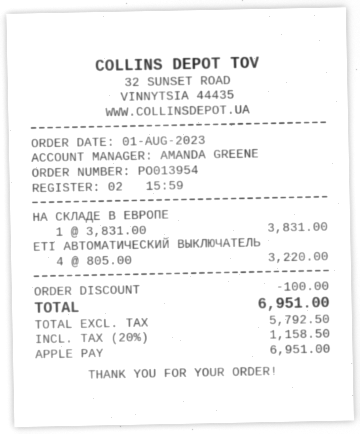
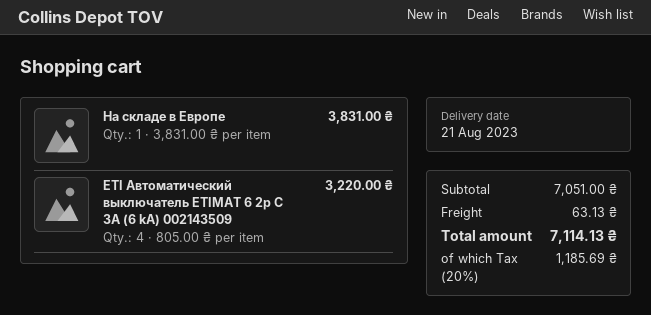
discount: 100.00 -> none
shipping: none -> 63.13
tax: 20% = 1158.50 -> 20% = 1185.69
total: 6951.00 -> 7114.13

